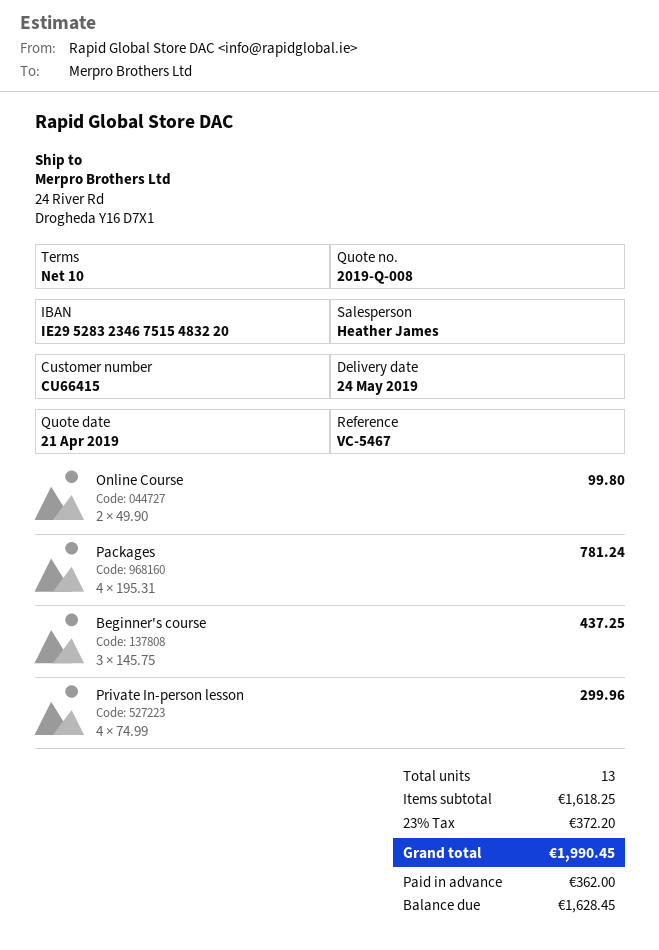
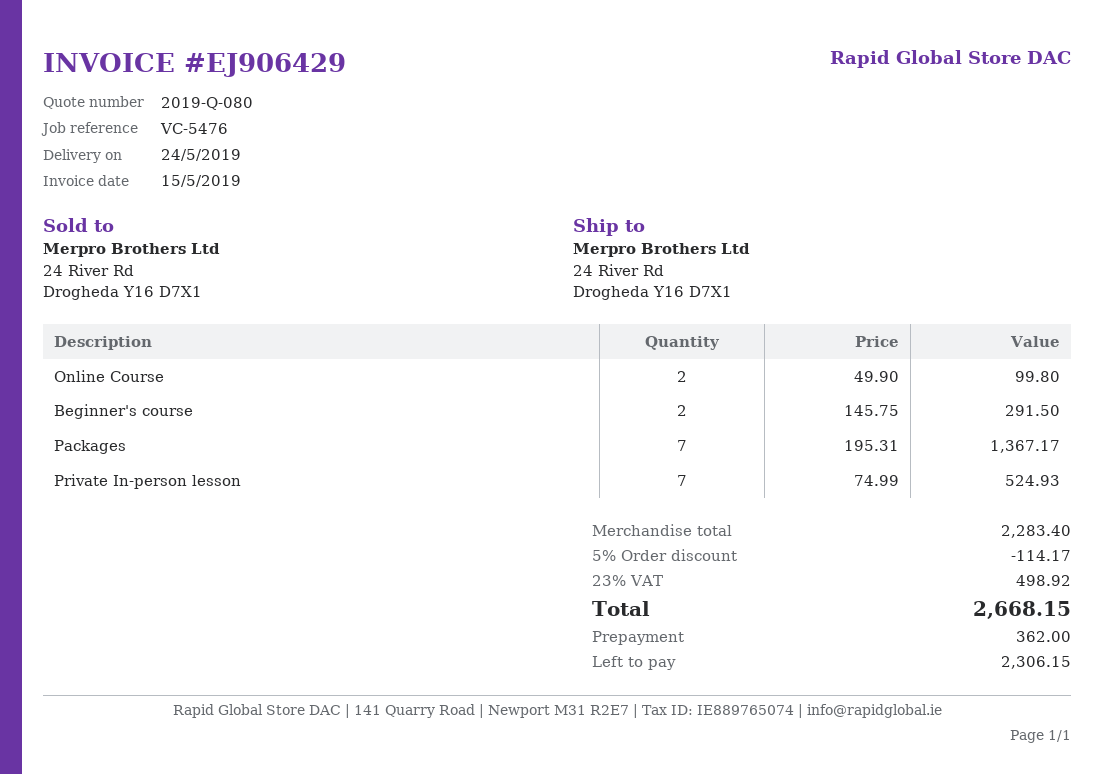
quote number: 2019-Q-008 -> 2019-Q-080
reference: VC-5467 -> VC-5476
Packages: 4 x 195.31 = 781.24 -> 7 x 195.31 = 1367.17
Beginner's course: 3 x 145.75 = 437.25 -> 2 x 145.75 = 291.50
Private In-person lesson: 4 x 74.99 = 299.96 -> 7 x 74.99 = 524.93
subtotal: 1618.25 -> 2283.40
discount: none -> 5% = 114.17
tax: 23% = 372.20 -> 23% = 498.92
total: 1990.45 -> 2668.15
balance: 1628.45 -> 2306.15

